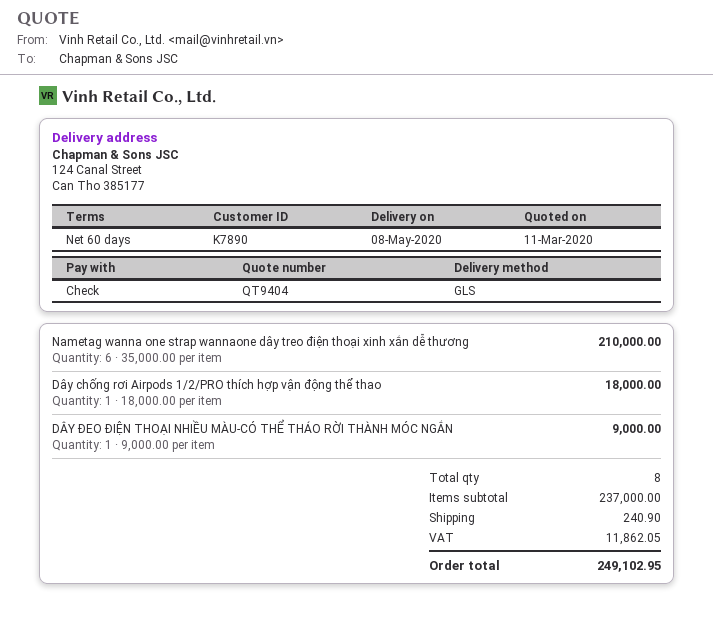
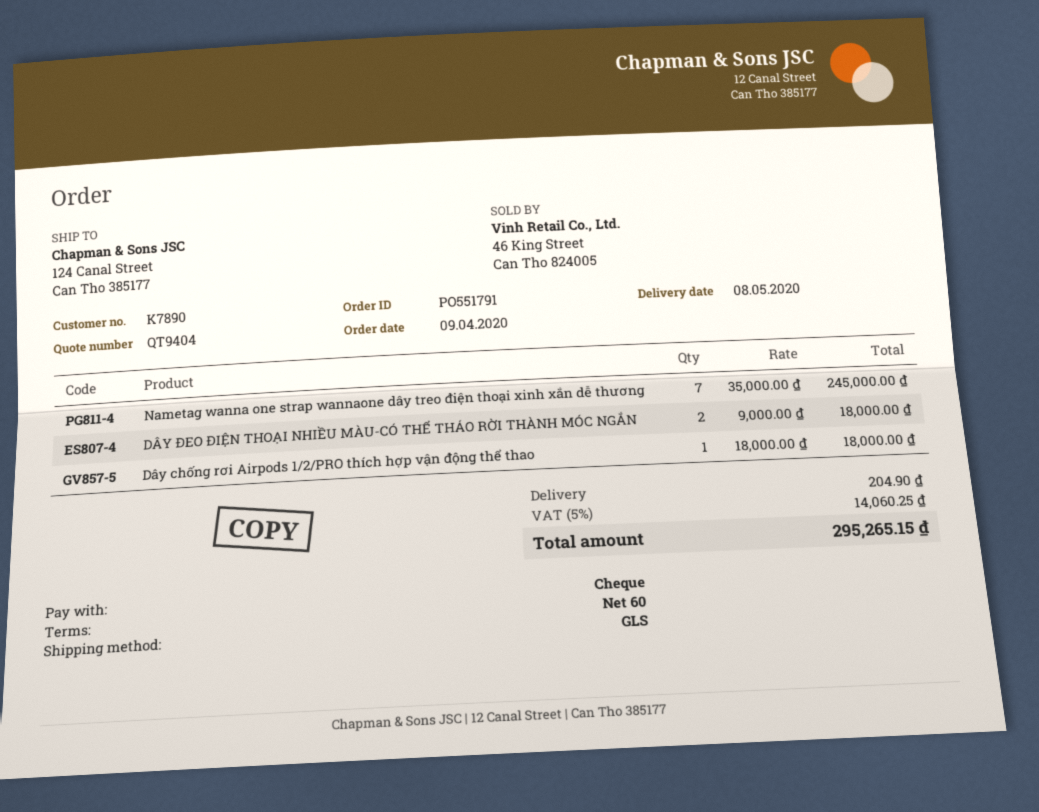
Nametag wanna one strap wannaone dây treo điện thoại xinh xắn dễ thương: 6 x 35000.00 = 210000.00 -> 7 x 35000.00 = 245000.00
DÂY ĐEO ĐIỆN THOẠI NHIỀU MÀU-CÓ THỂ THÁO RỜI THÀNH MÓC NGẮN: 1 x 9000.00 = 9000.00 -> 2 x 9000.00 = 18000.00
shipping: 240.90 -> 204.90
tax: 11862.05 -> 14060.25
total: 249102.95 -> 295265.15

